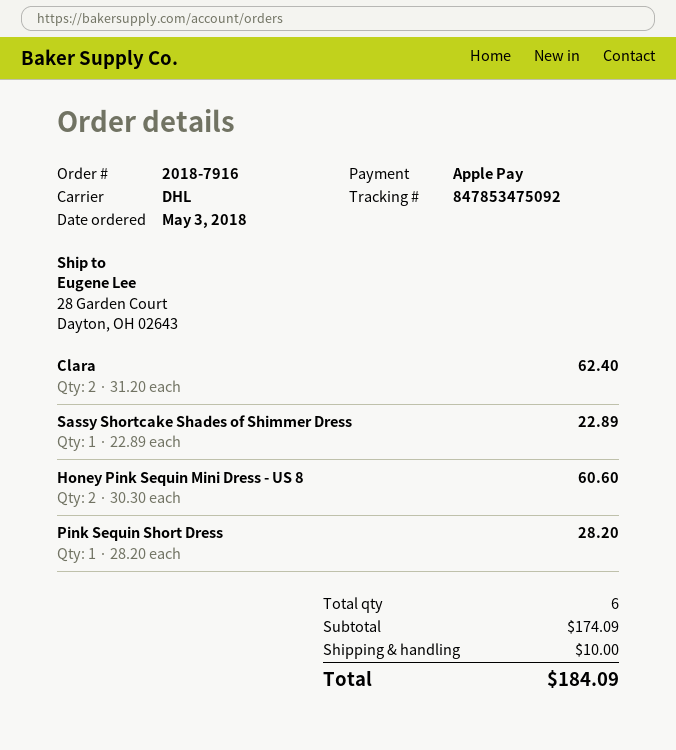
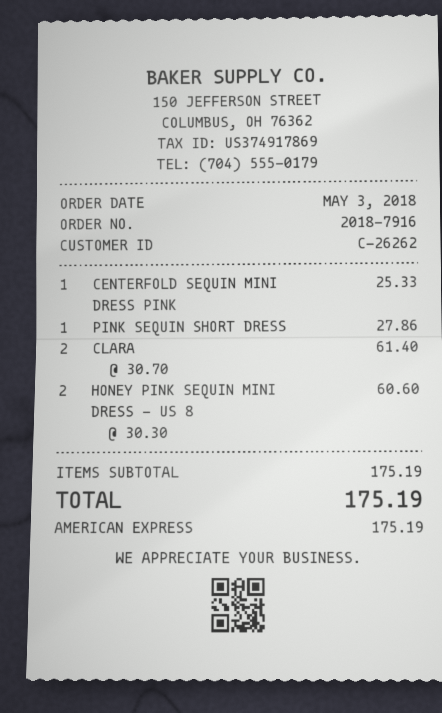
payment method: Apple Pay -> American Express
Clara: 2 x 31.20 = 62.40 -> 2 x 30.70 = 61.40
Sassy Shortcake Shades of Shimmer Dress: 1 x 22.89 = 22.89 -> none
Pink Sequin Short Dress: 1 x 28.20 = 28.20 -> 1 x 27.86 = 27.86
CENTERFOLD SEQUIN MINI DRESS PINK: none -> 1 x 25.33 = 25.33
subtotal: 174.09 -> 175.19
shipping: 10.00 -> none
total: 184.09 -> 175.19

